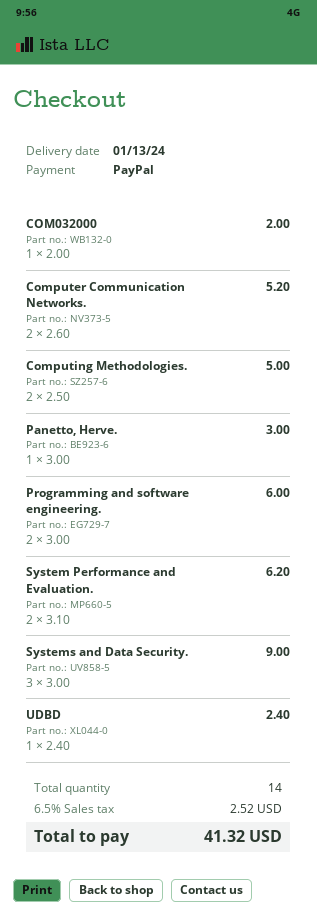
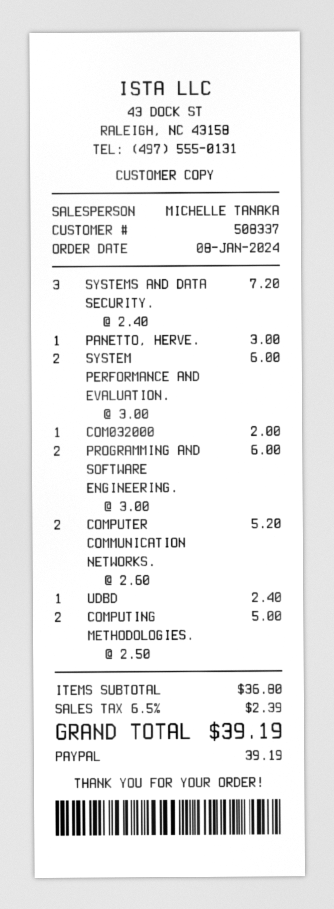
System Performance and Evaluation.: 2 x 3.10 = 6.20 -> 2 x 3.00 = 6.00
Systems and Data Security.: 3 x 3.00 = 9.00 -> 3 x 2.40 = 7.20
tax: 6.5% = 2.52 -> 6.5% = 2.39
total: 41.32 -> 39.19

